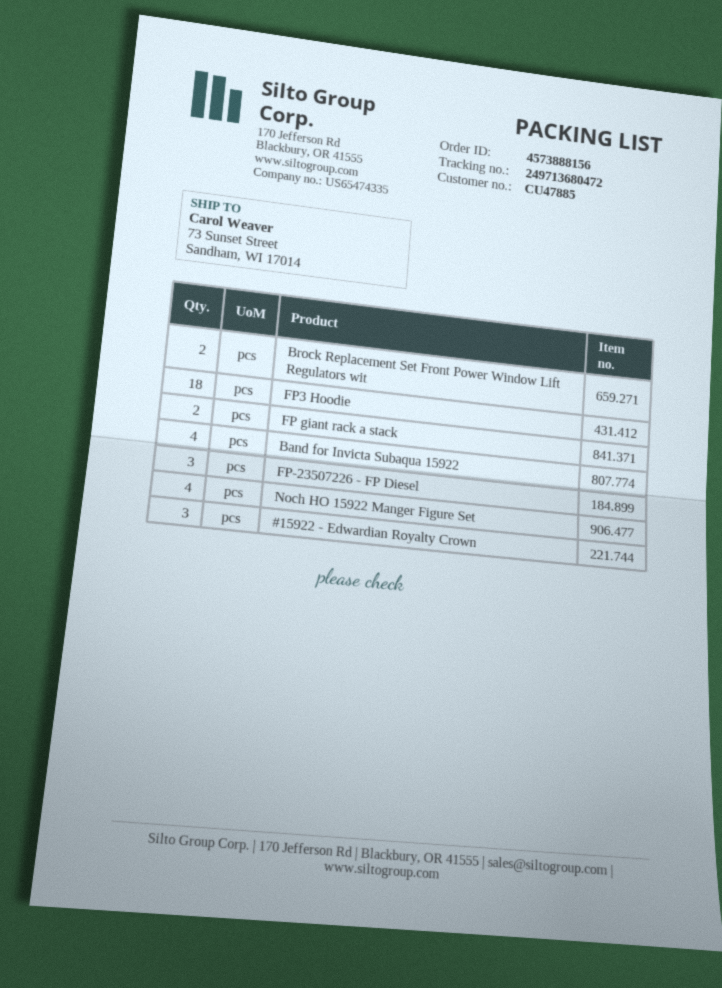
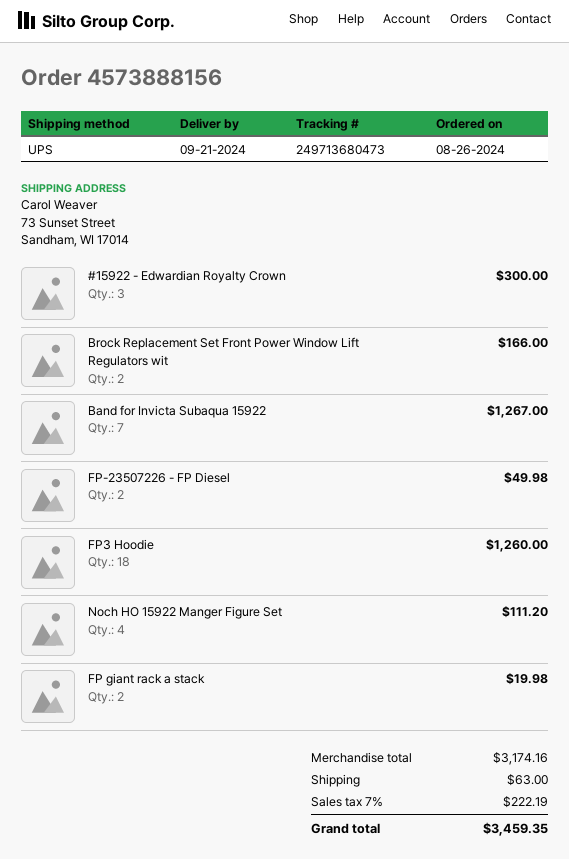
tracking number: 249713680472 -> 249713680473
Band for Invicta Subaqua 15922: 4 -> 7
FP-23507226 - FP Diesel: 3 -> 2

